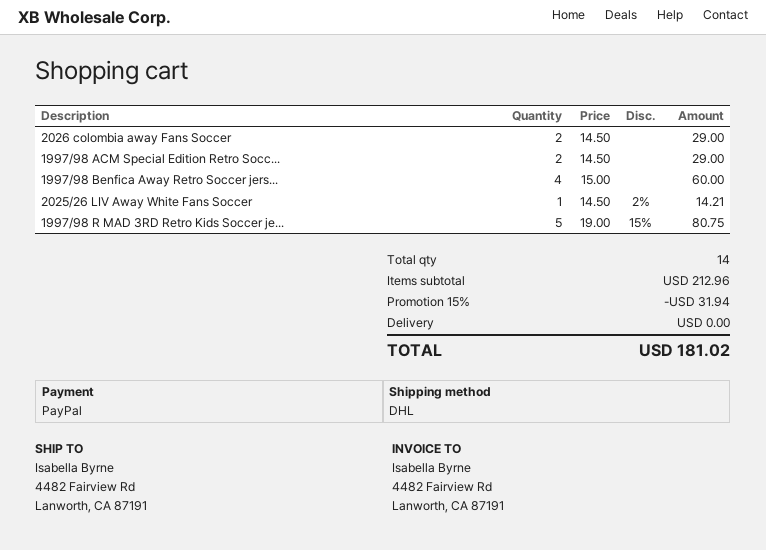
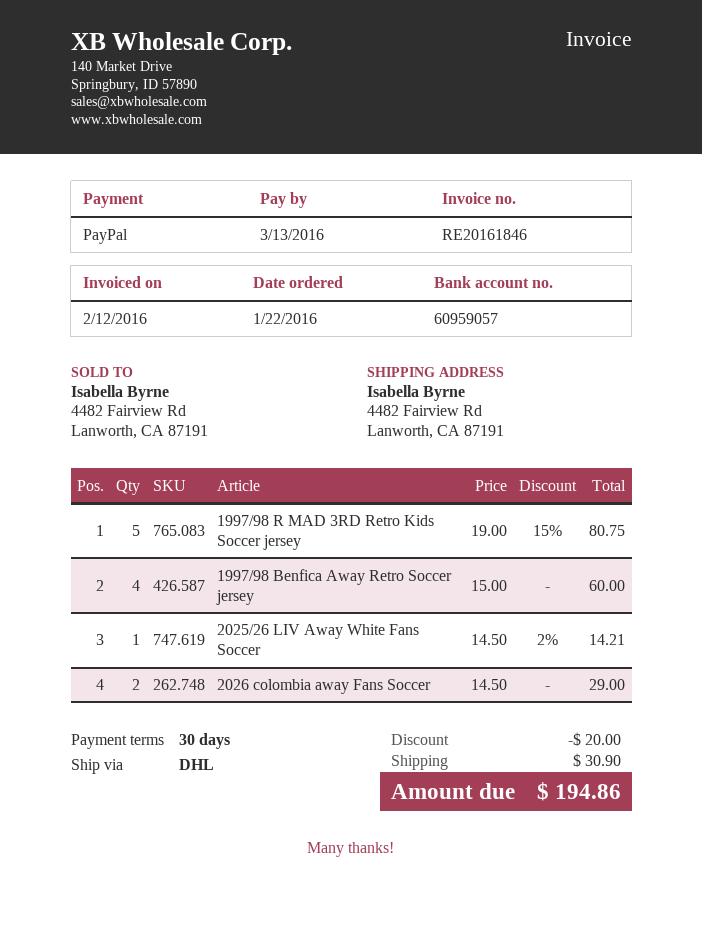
1997/98 ACM Special Edition Retro Socc...: 2 x 14.50 = 29.00 -> none
discount: 31.94 -> 20.00
shipping: 0.00 -> 30.90
total: 181.02 -> 194.86

